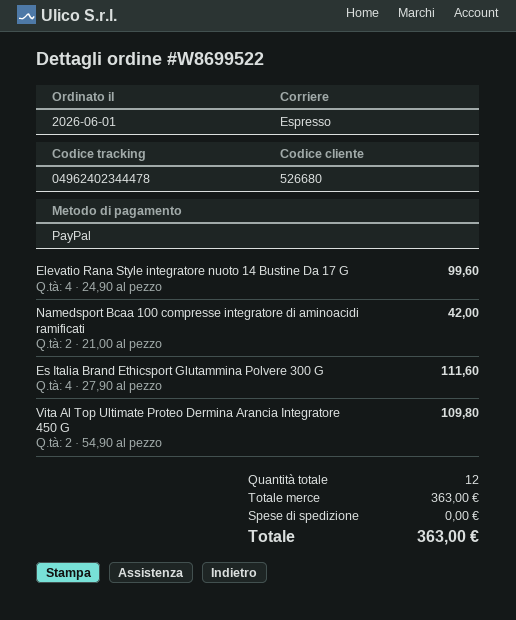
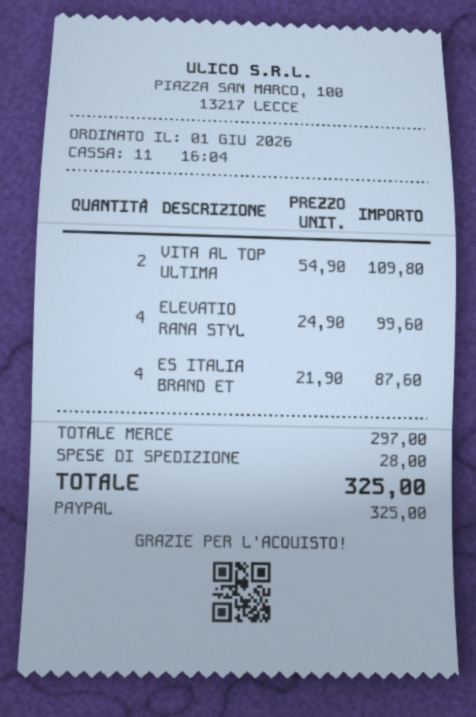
Namedsport Bcaa 100 compresse integratore di aminoacidi ramificati: 2 x 21.00 = 42.00 -> none
Es Italia Brand Ethicsport Glutammina Polvere 300 G: 4 x 27.90 = 111.60 -> 4 x 21.90 = 87.60
subtotal: 363.00 -> 297.00
shipping: 0.00 -> 28.00
total: 363.00 -> 325.00

